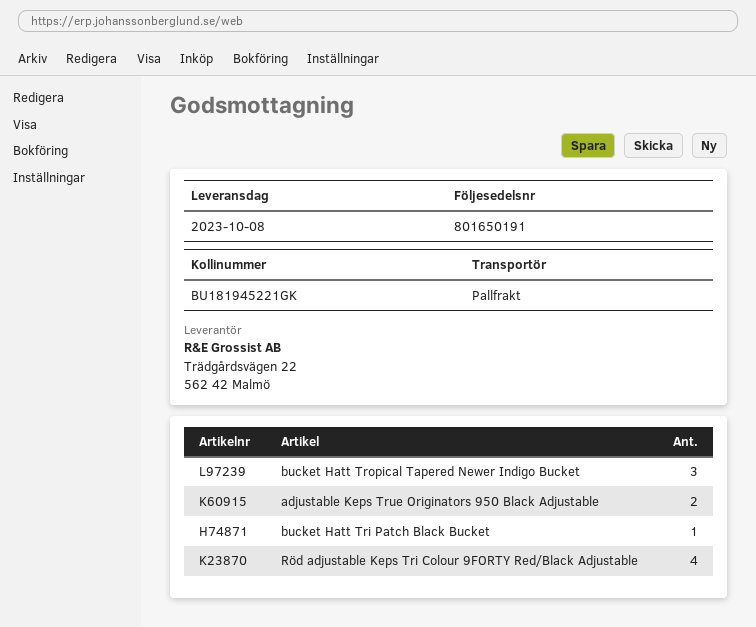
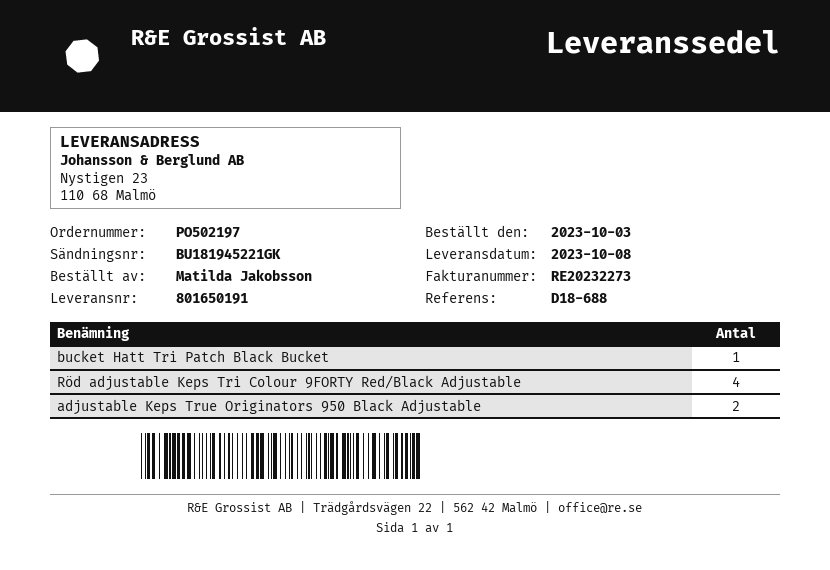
bucket Hatt Tropical Tapered Newer Indigo Bucket: 3 -> none

